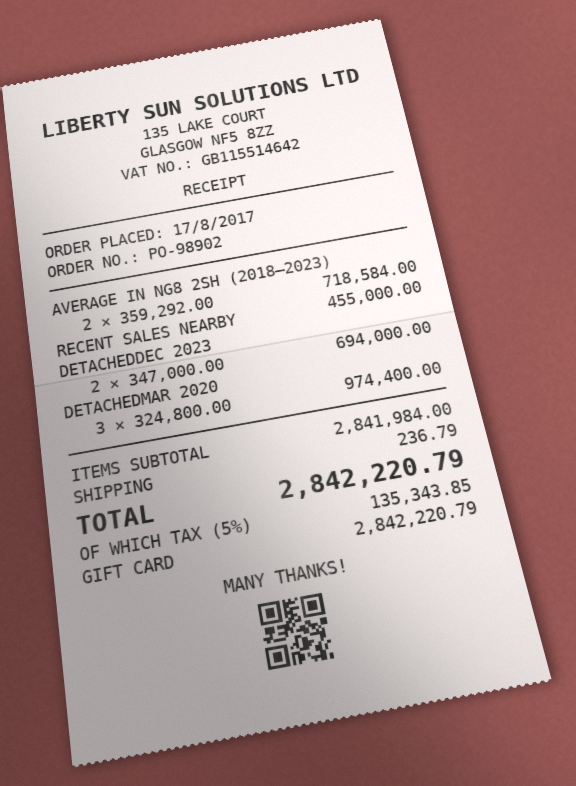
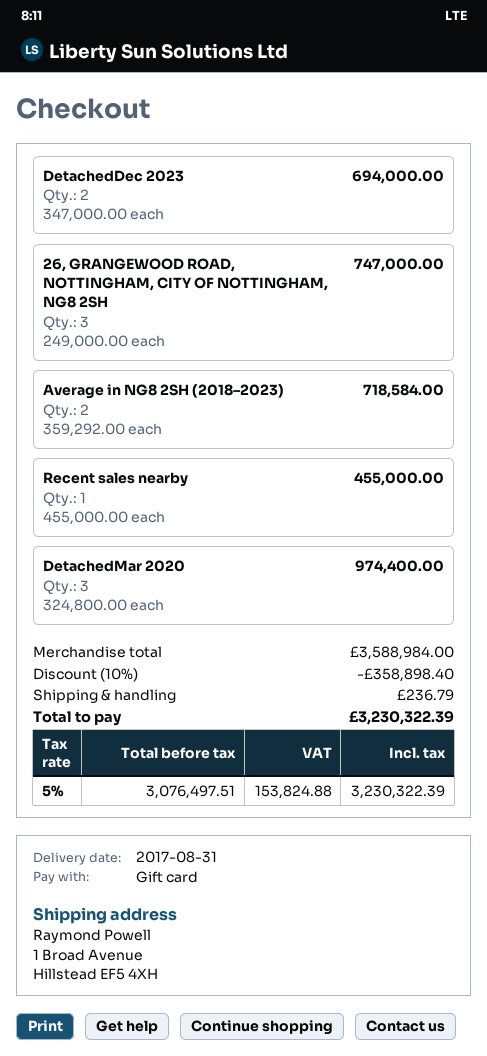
26, GRANGEWOOD ROAD, NOTTINGHAM, CITY OF NOTTINGHAM, NG8 2SH: none -> 3 x 249000.00 = 747000.00
subtotal: 2841984.00 -> 3588984.00
discount: none -> 10% = 358898.40
tax: 5% = 135343.85 -> 5% = 153824.88
total: 2842220.79 -> 3230322.39

